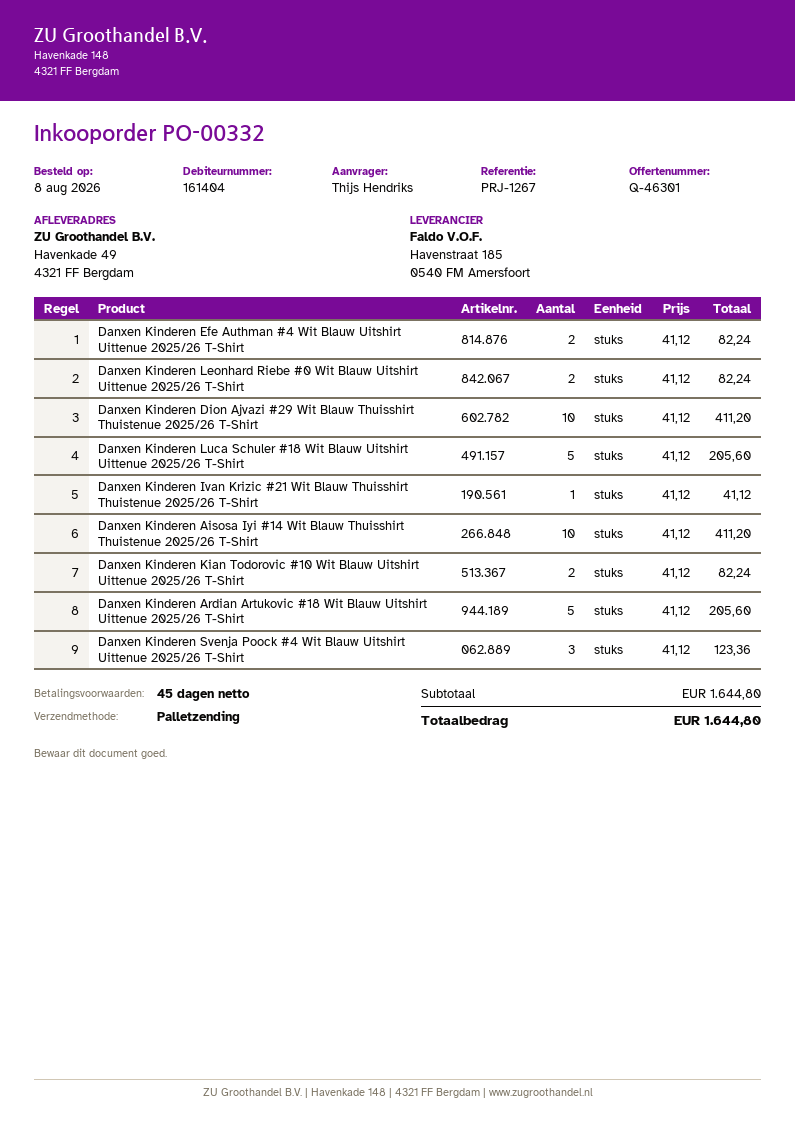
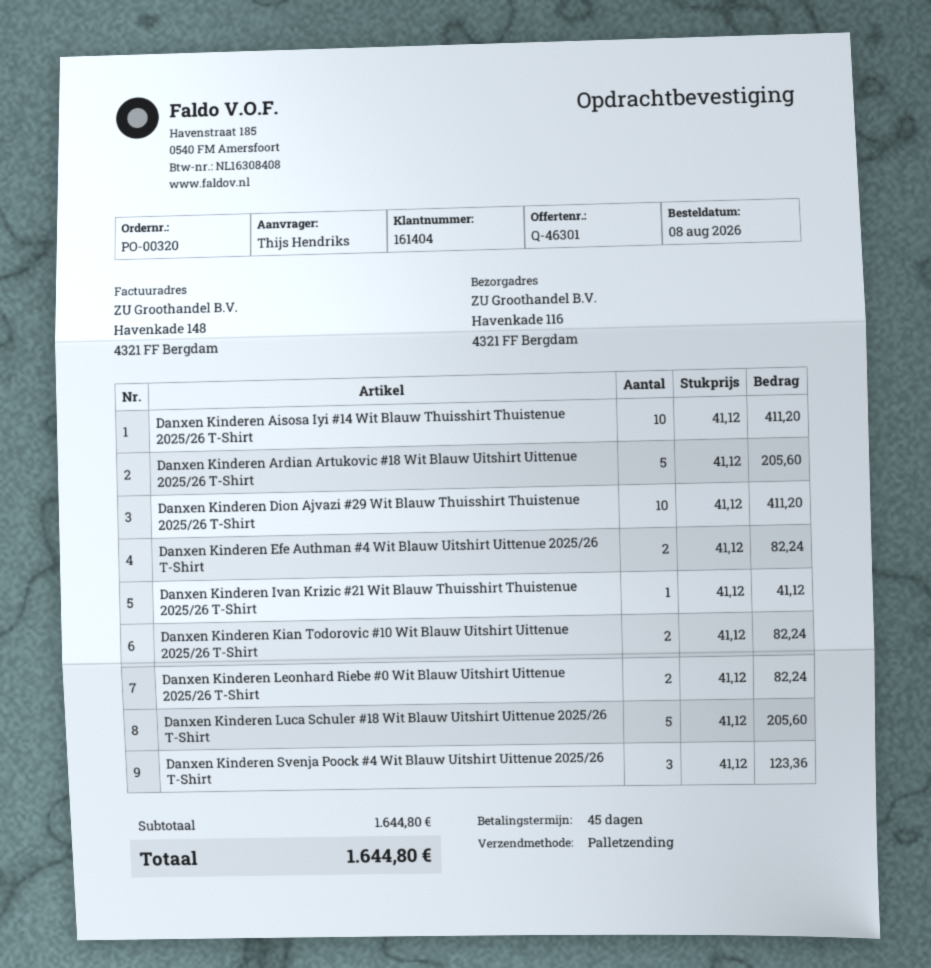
order number: PO-00332 -> PO-00320
ship to: Havenkade 49, 4321 FF Bergdam -> Havenkade 116, 4321 FF Bergdam

